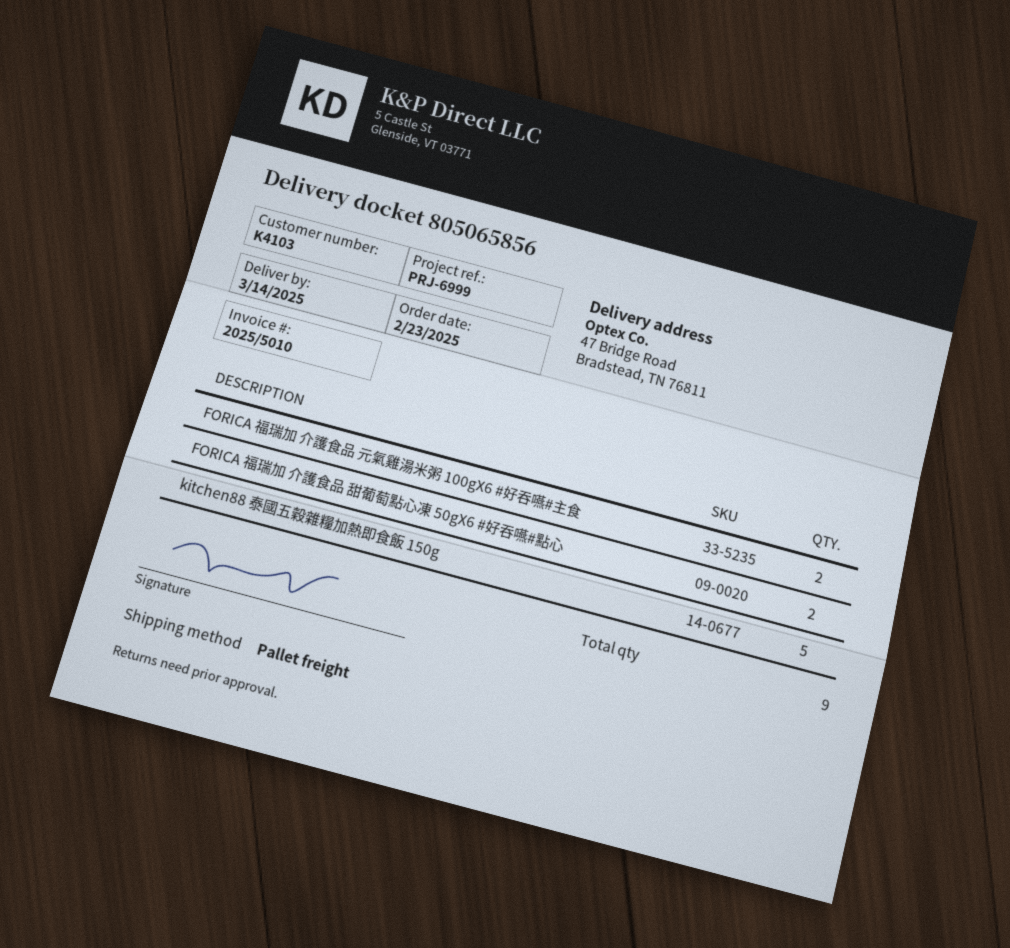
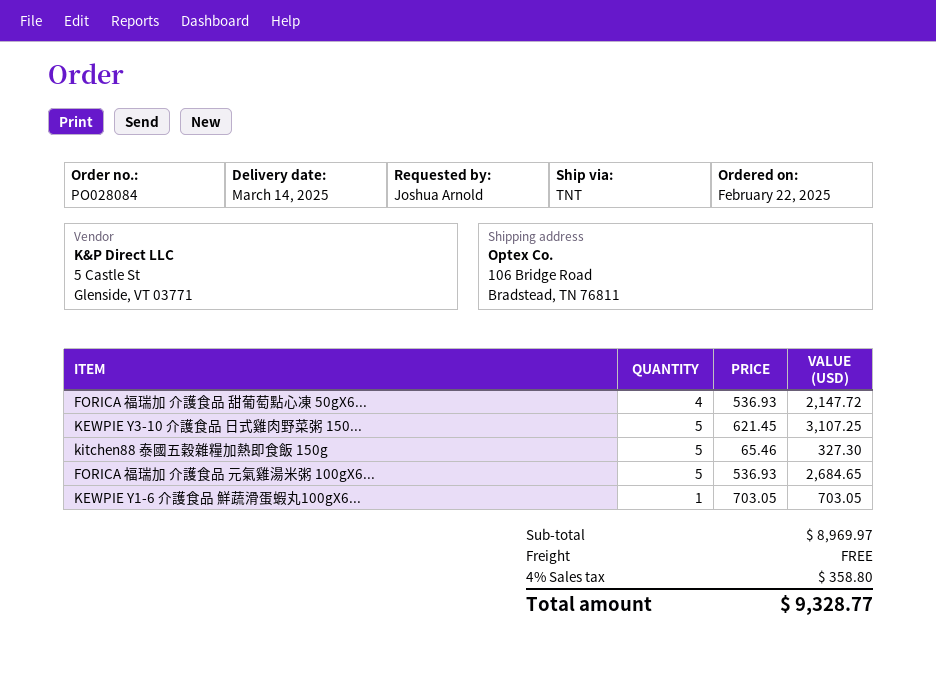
order date: 2025-02-23 -> 2025-02-22
shipping method: pallet freight -> TNT
ship to: 47 Bridge Road, Bradstead, TN 76811 -> 106 Bridge Road, Bradstead, TN 76811
FORICA 福瑞加 介護食品 元氣雞湯米粥 100gX6 #好吞嚥#主食: 2 -> 5
FORICA 福瑞加 介護食品 甜葡萄點心凍 50gX6 #好吞嚥#點心: 2 -> 4
KEWPIE Y3-10 介護食品 日式雞肉野菜粥 150...: none -> 5
KEWPIE Y1-6 介護食品 鮮蔬滑蛋蝦丸100gX6...: none -> 1

